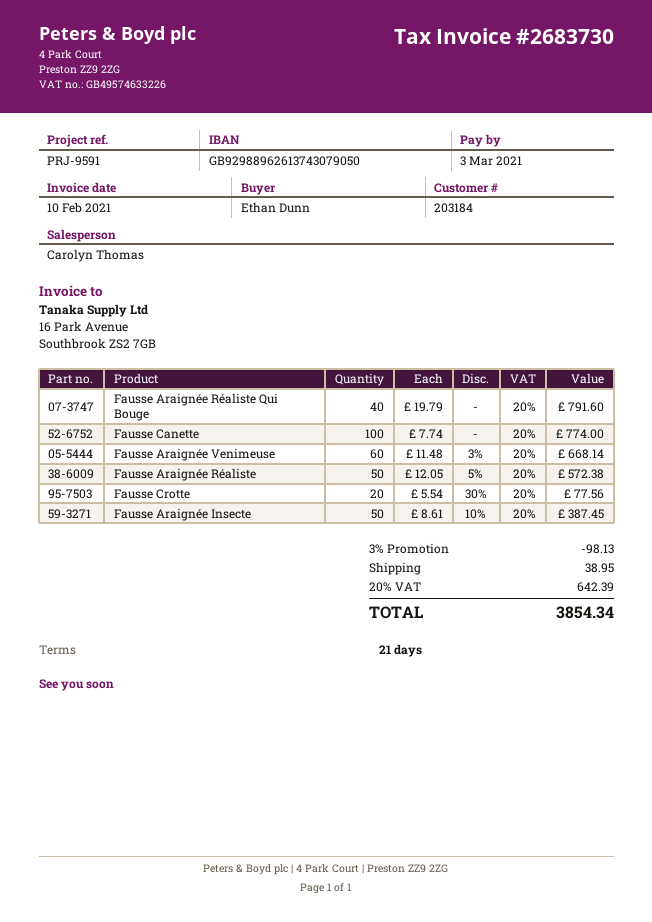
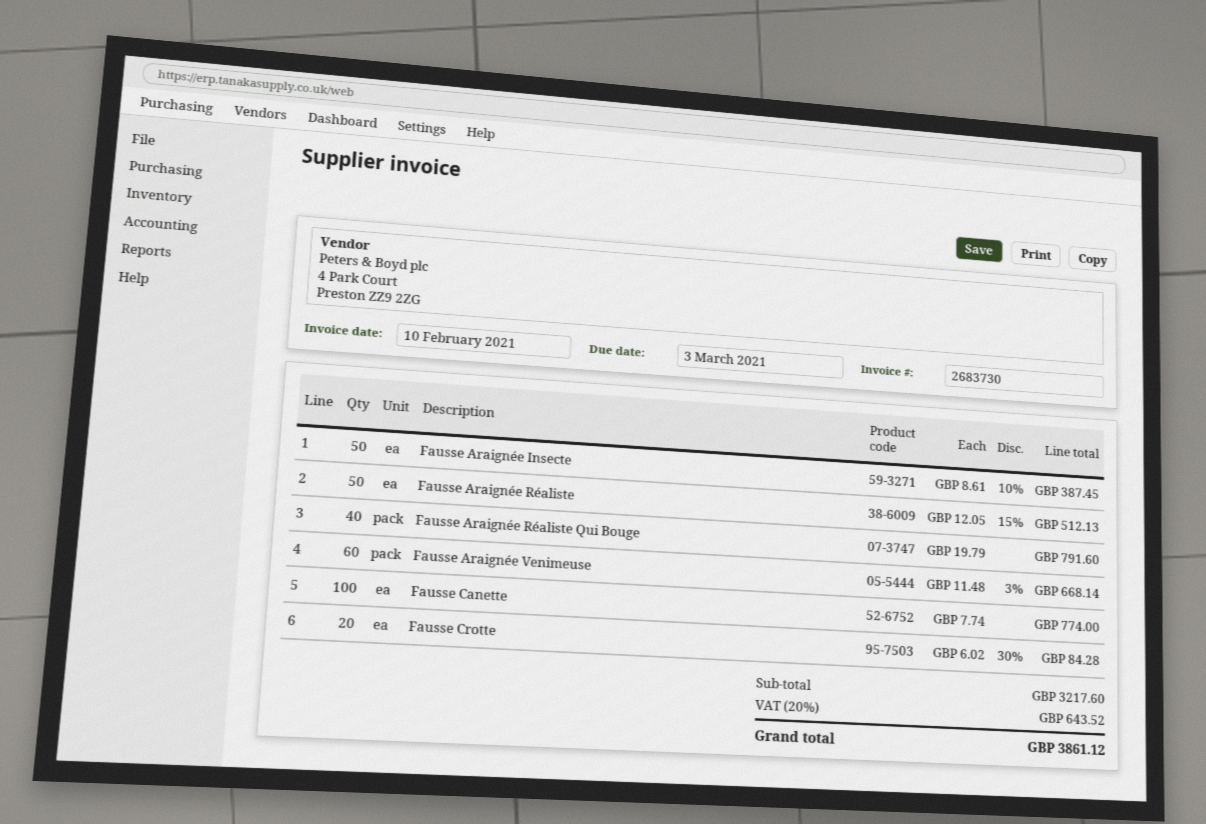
Fausse Araignée Réaliste: 50 x 12.05 - 5% = 572.38 -> 50 x 12.05 - 15% = 512.13
Fausse Crotte: 20 x 5.54 - 30% = 77.56 -> 20 x 6.02 - 30% = 84.28
discount: 3% = 98.13 -> none
shipping: 38.95 -> none
tax: 20% = 642.39 -> 20% = 643.52
total: 3854.34 -> 3861.12

